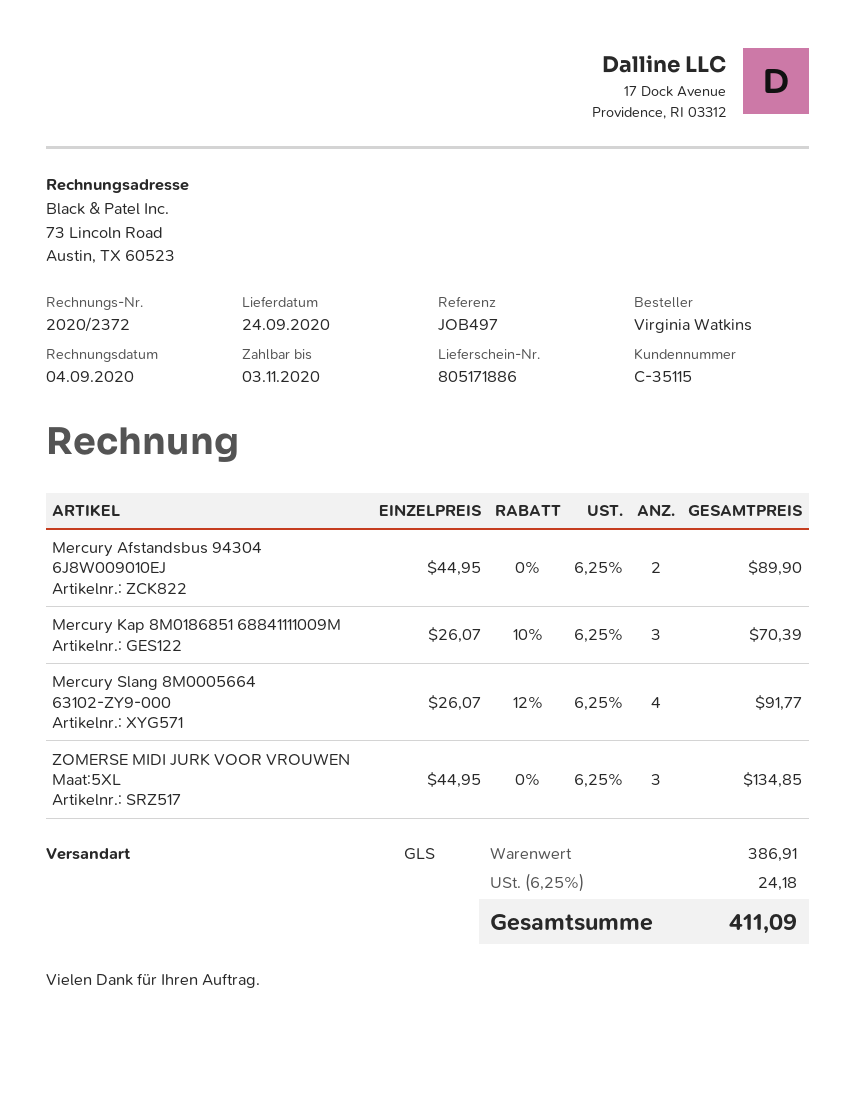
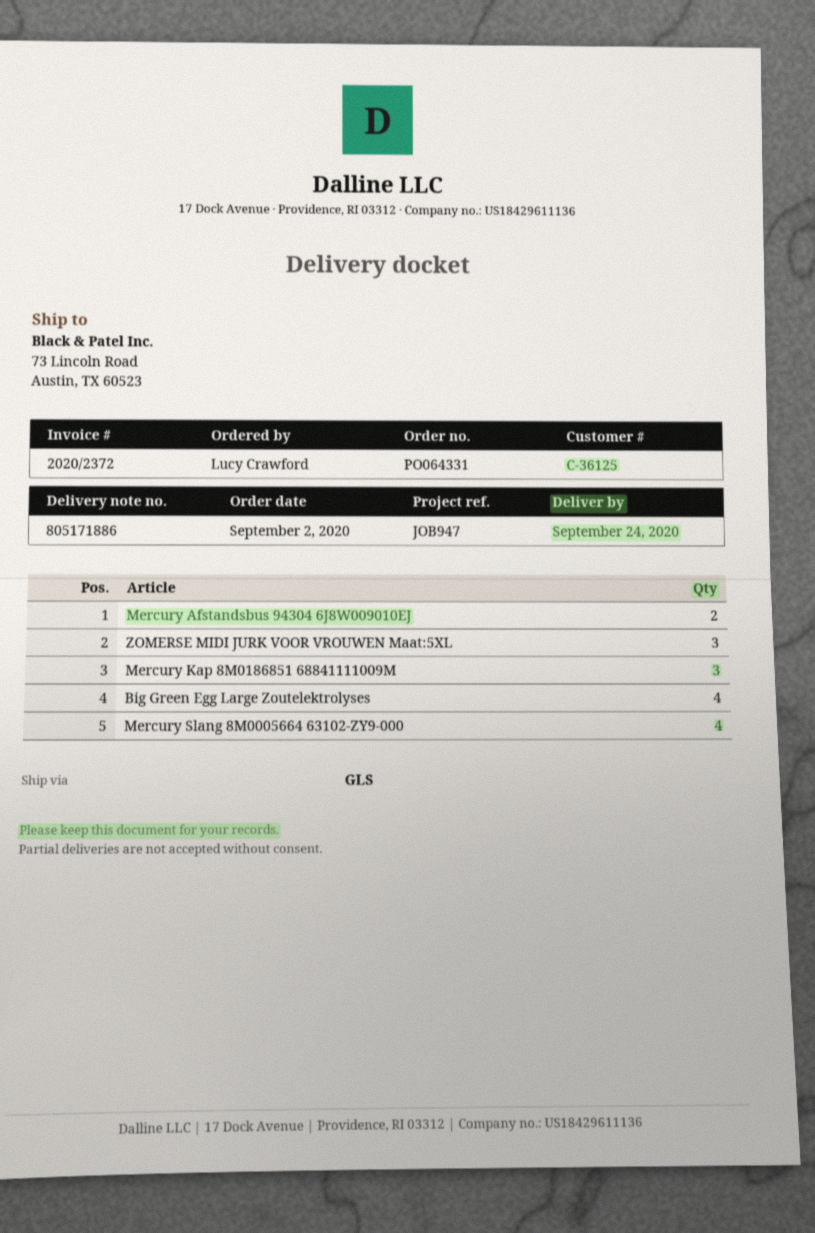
customer number: C-35115 -> C-36125
reference: JOB497 -> JOB947
ordered by: Virginia Watkins -> Lucy Crawford
Big Green Egg Large Zoutelektrolyses: none -> 4

